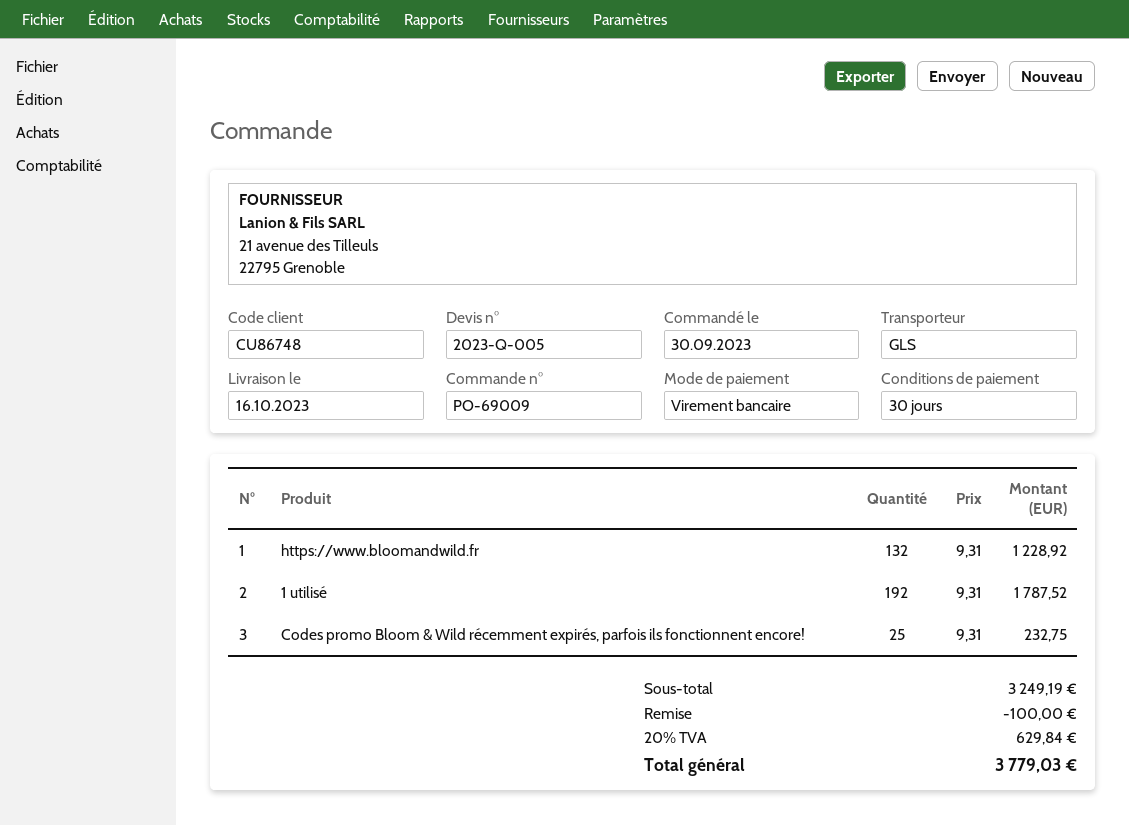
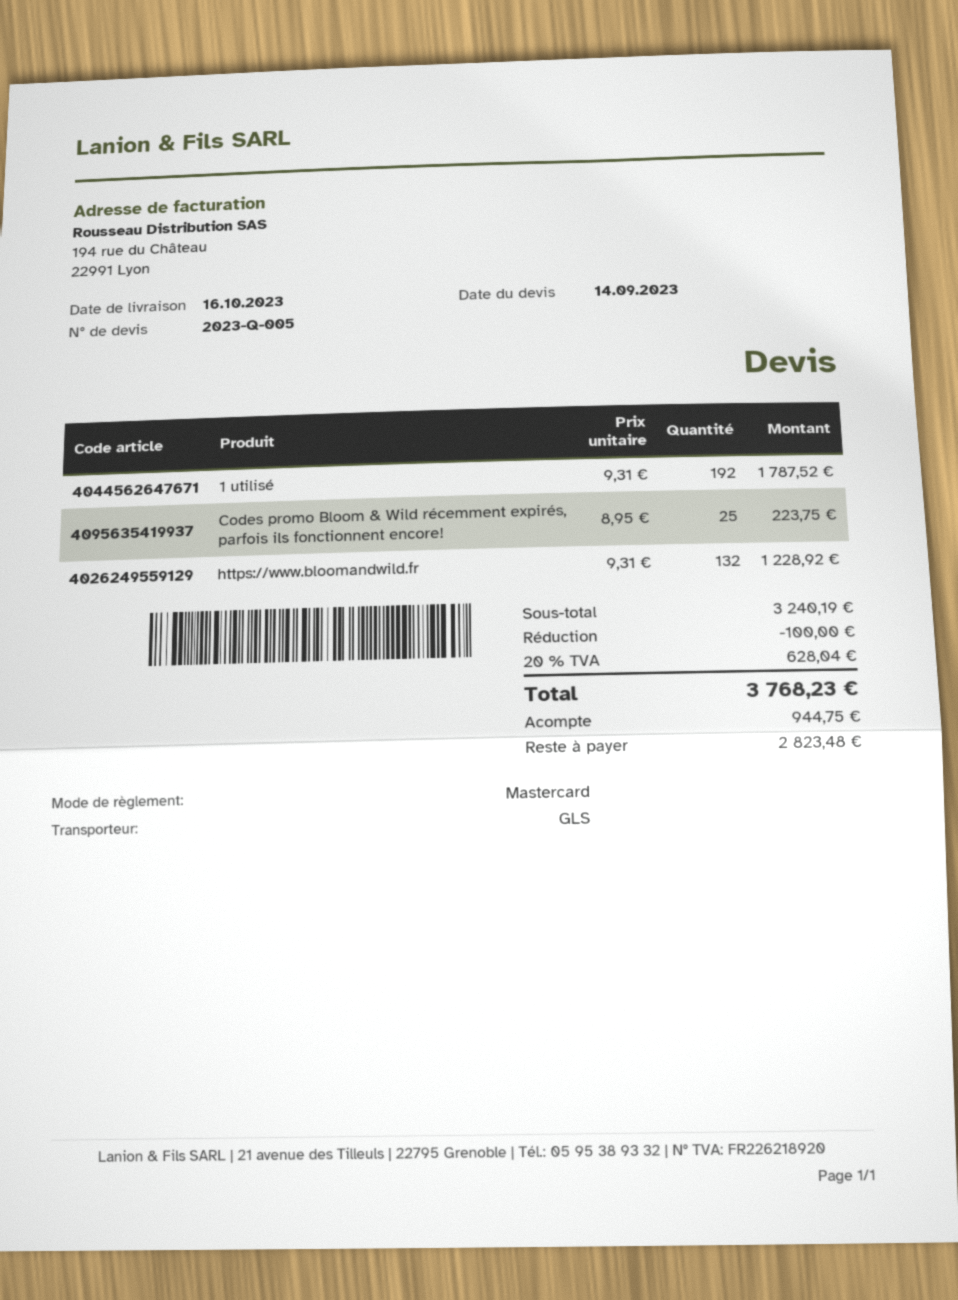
payment method: bank transfer -> Mastercard
Codes promo Bloom & Wild récemment expirés, parfois ils fonctionnent encore!: 25 x 9.31 = 232.75 -> 25 x 8.95 = 223.75
subtotal: 3249.19 -> 3240.19
tax: 20% = 629.84 -> 20% = 628.04
total: 3779.03 -> 3768.23

